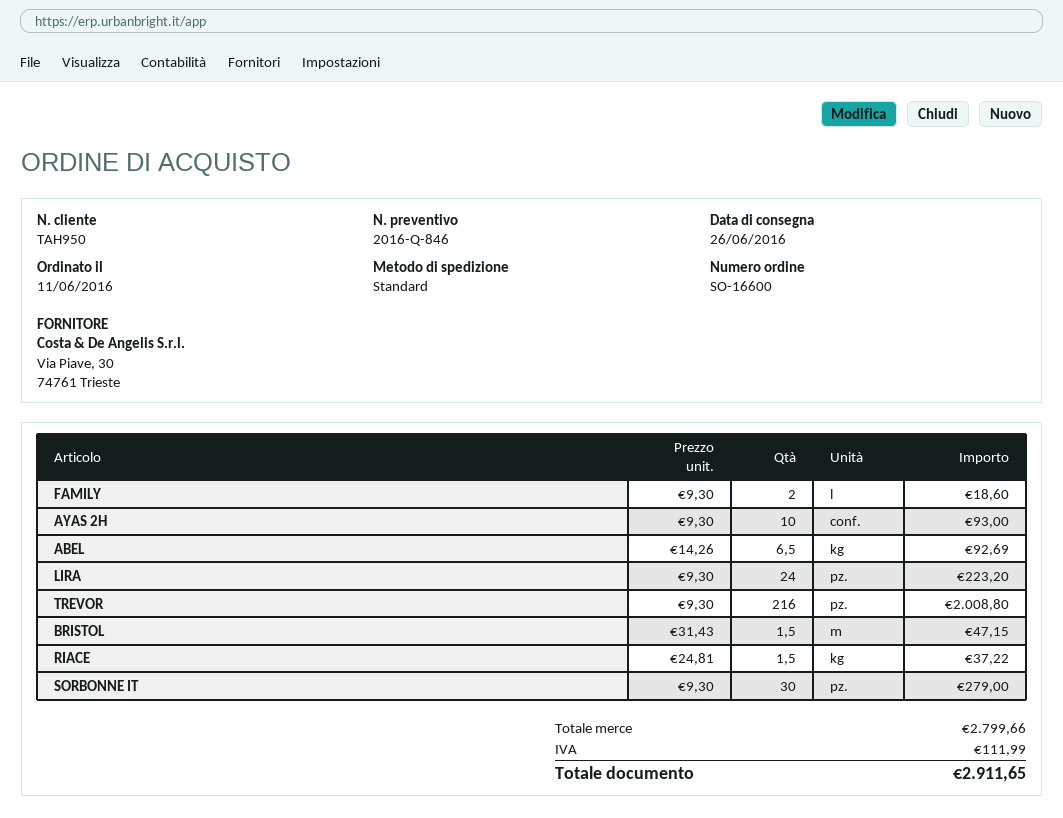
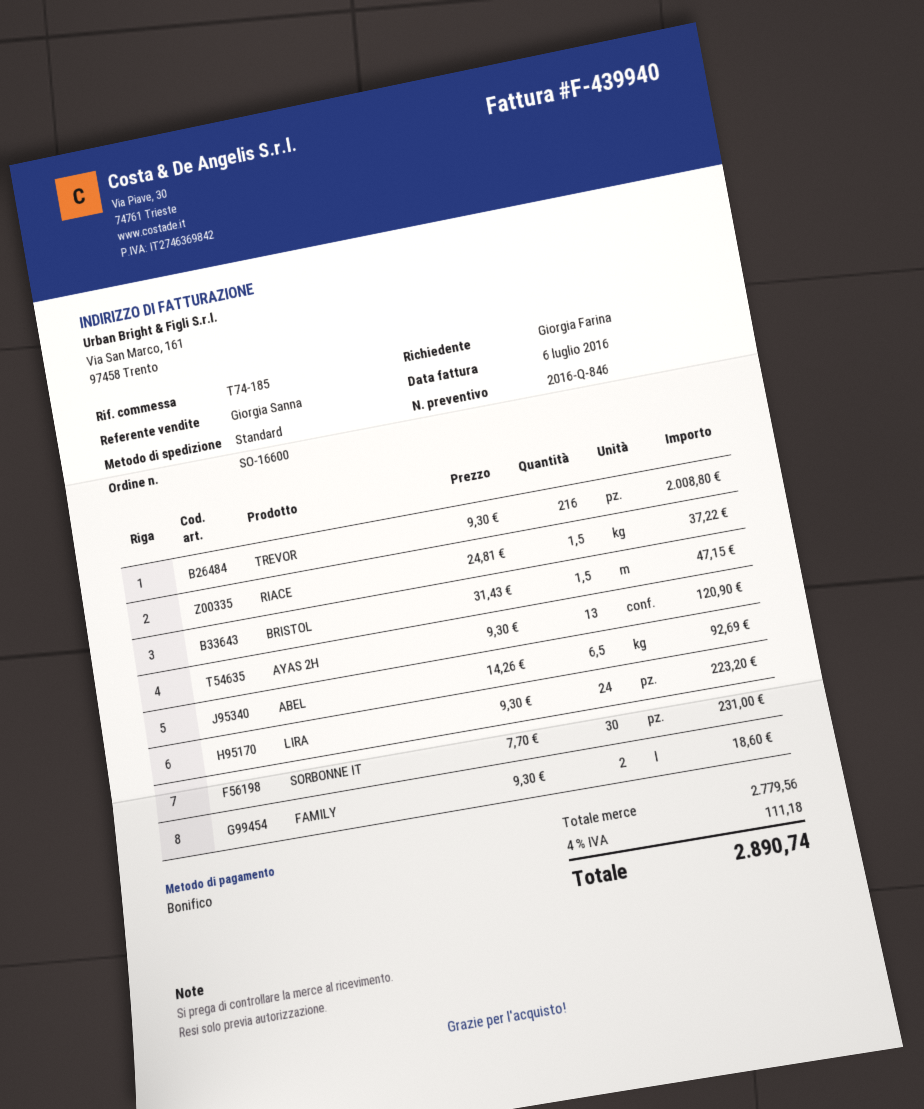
AYAS 2H: 10 x 9.30 = 93.00 -> 13 x 9.30 = 120.90
SORBONNE IT: 30 x 9.30 = 279.00 -> 30 x 7.70 = 231.00
subtotal: 2799.66 -> 2779.56
tax: 111.99 -> 111.18
total: 2911.65 -> 2890.74

